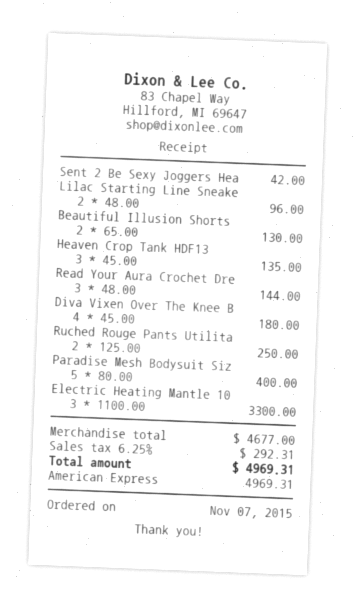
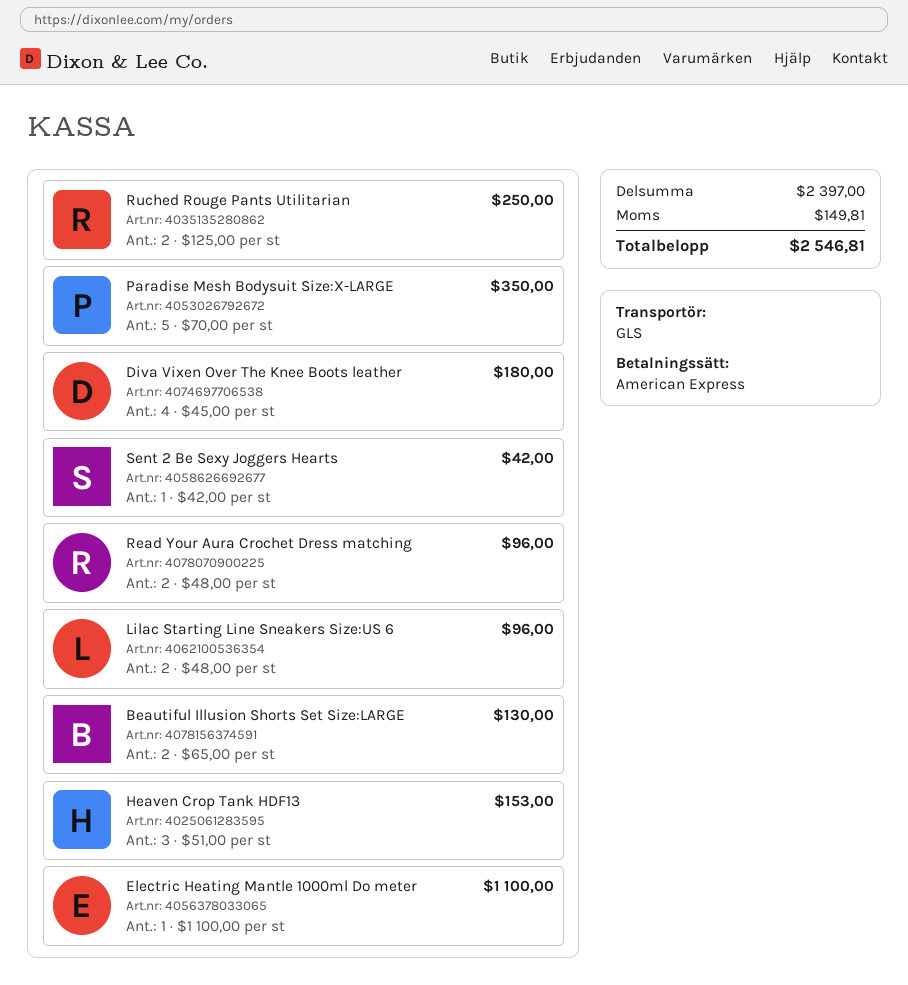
Heaven Crop Tank HDF13: 3 x 45.00 = 135.00 -> 3 x 51.00 = 153.00
Read Your Aura Crochet Dre: 3 x 48.00 = 144.00 -> 2 x 48.00 = 96.00
Paradise Mesh Bodysuit Siz: 5 x 80.00 = 400.00 -> 5 x 70.00 = 350.00
Electric Heating Mantle 10: 3 x 1100.00 = 3300.00 -> 1 x 1100.00 = 1100.00
subtotal: 4677.00 -> 2397.00
tax: 292.31 -> 149.81
total: 4969.31 -> 2546.81

